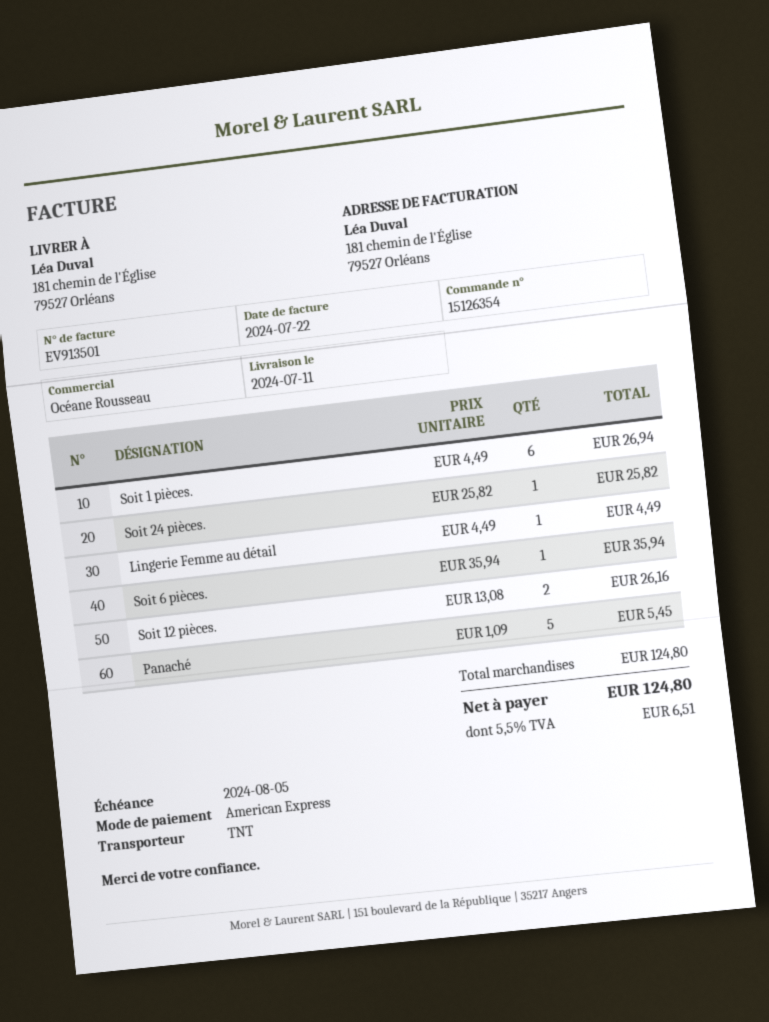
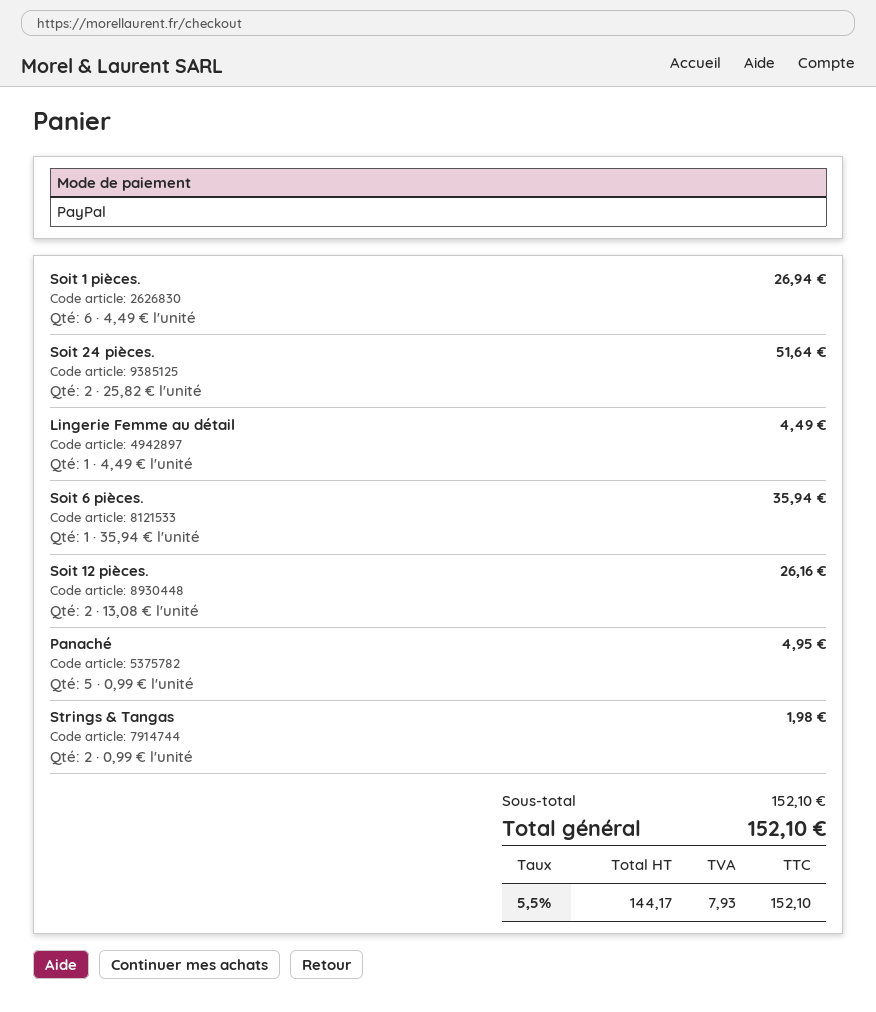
payment method: American Express -> PayPal
Soit 24 pièces.: 1 x 25.82 = 25.82 -> 2 x 25.82 = 51.64
Panaché: 5 x 1.09 = 5.45 -> 5 x 0.99 = 4.95
Strings & Tangas: none -> 2 x 0.99 = 1.98
subtotal: 124.80 -> 152.10
tax: 5.5% = 6.51 -> 5.5% = 7.93
total: 124.80 -> 152.10

